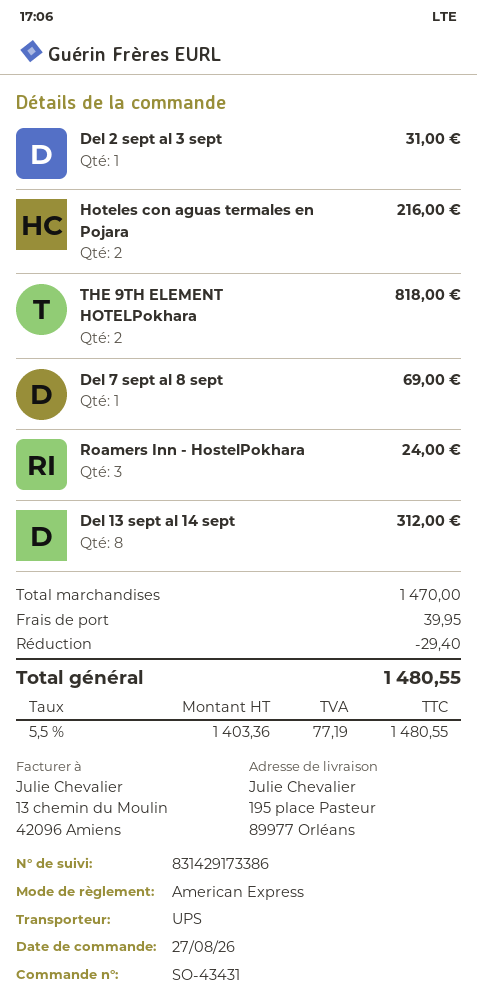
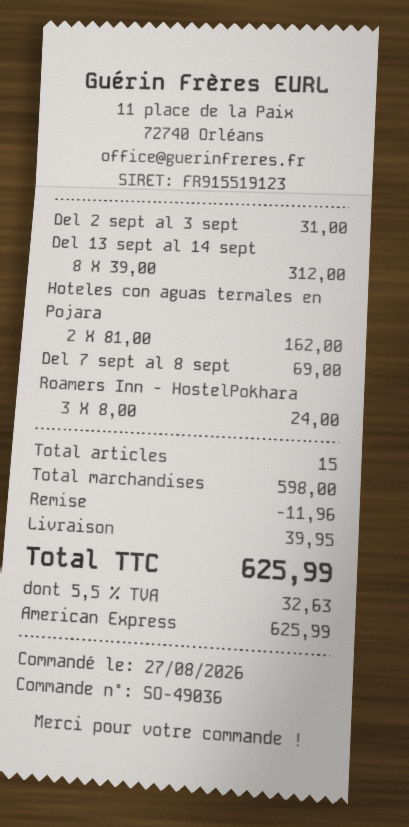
order number: SO-43431 -> SO-49036
Hoteles con aguas termales en Pojara: 2 for 216.00 -> 2 for 162.00
THE 9TH ELEMENT HOTELPokhara: 2 for 818.00 -> none
subtotal: 1470.00 -> 598.00
discount: 29.40 -> 11.96
tax: 5.5% = 77.19 -> 5.5% = 32.63
total: 1480.55 -> 625.99

